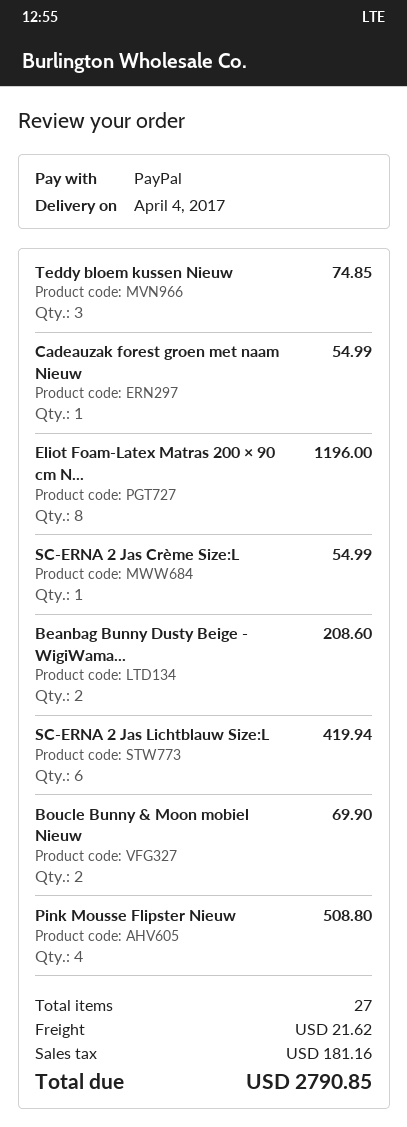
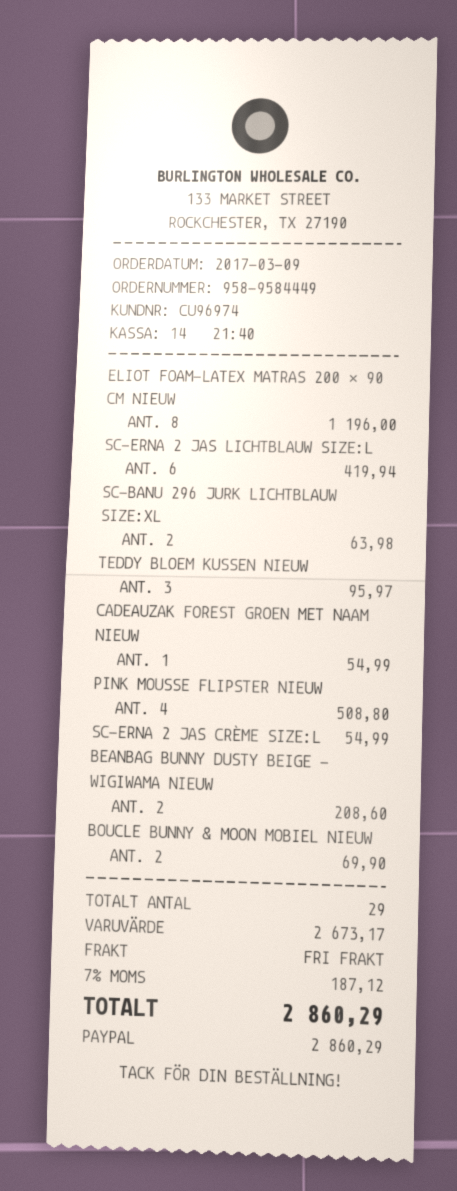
Teddy bloem kussen Nieuw: 3 for 74.85 -> 3 for 95.97
SC-BANU 296 JURK LICHTBLAUW SIZE:XL: none -> 2 for 63.98
total quantity: 27 -> 29
shipping: 21.62 -> 0.00
tax: 181.16 -> 187.12
total: 2790.85 -> 2860.29

